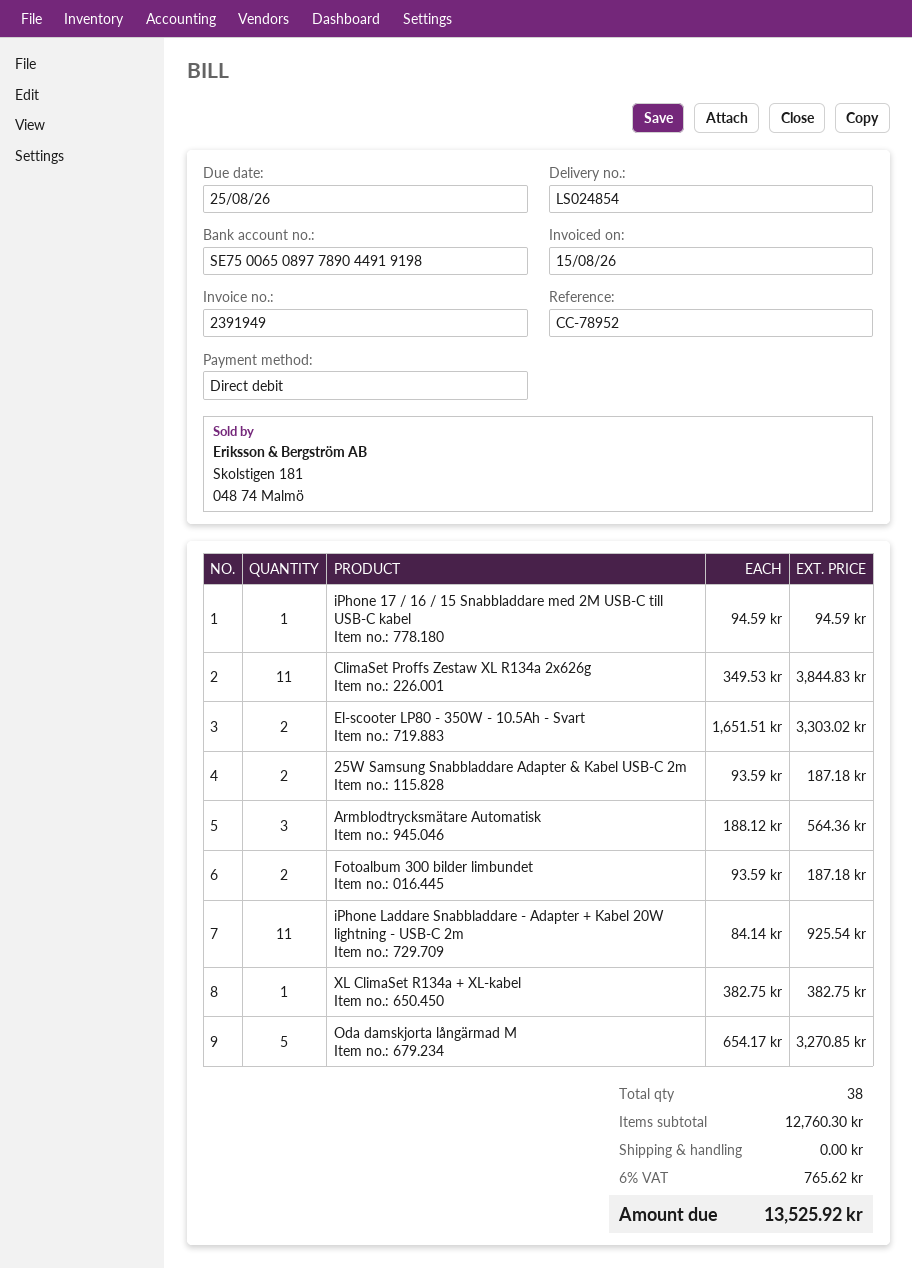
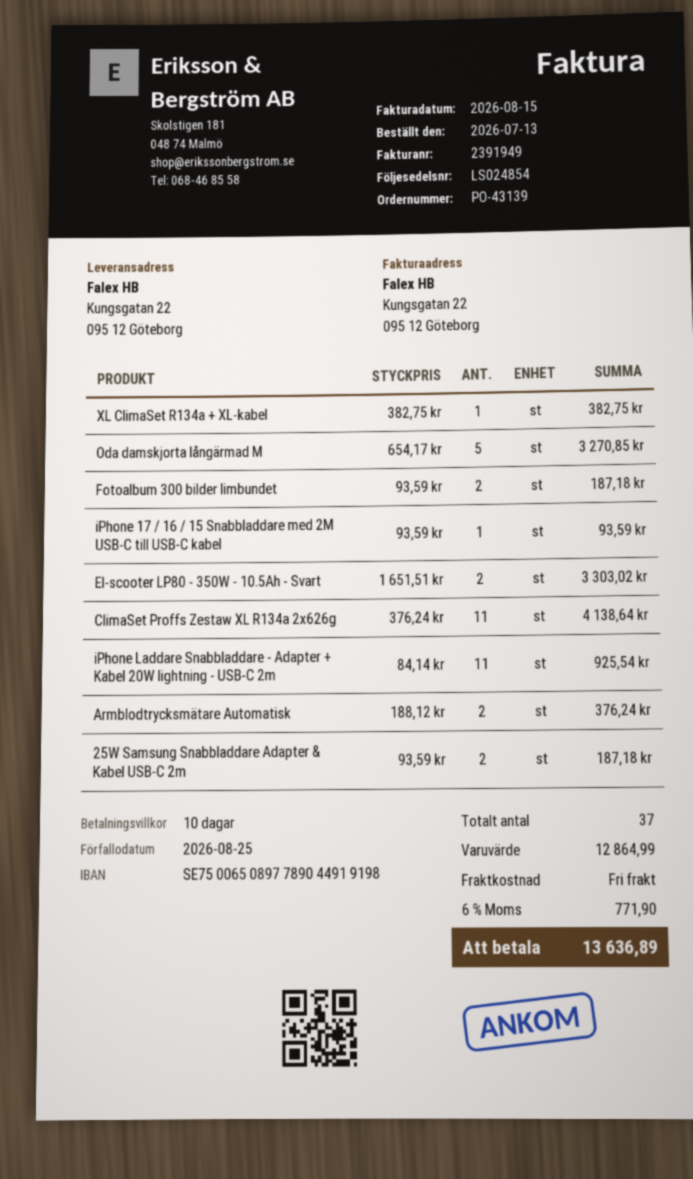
iPhone 17 / 16 / 15 Snabbladdare med 2M USB-C till USB-C kabel: 1 x 94.59 = 94.59 -> 1 x 93.59 = 93.59
ClimaSet Proffs Zestaw XL R134a 2x626g: 11 x 349.53 = 3844.83 -> 11 x 376.24 = 4138.64
Armblodtrycksmätare Automatisk: 3 x 188.12 = 564.36 -> 2 x 188.12 = 376.24
total quantity: 38 -> 37
subtotal: 12760.30 -> 12864.99
tax: 6% = 765.62 -> 6% = 771.90
total: 13525.92 -> 13636.89

